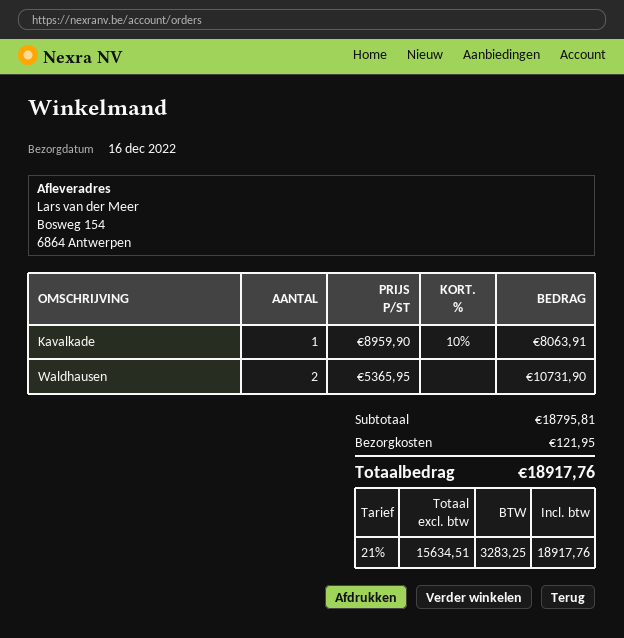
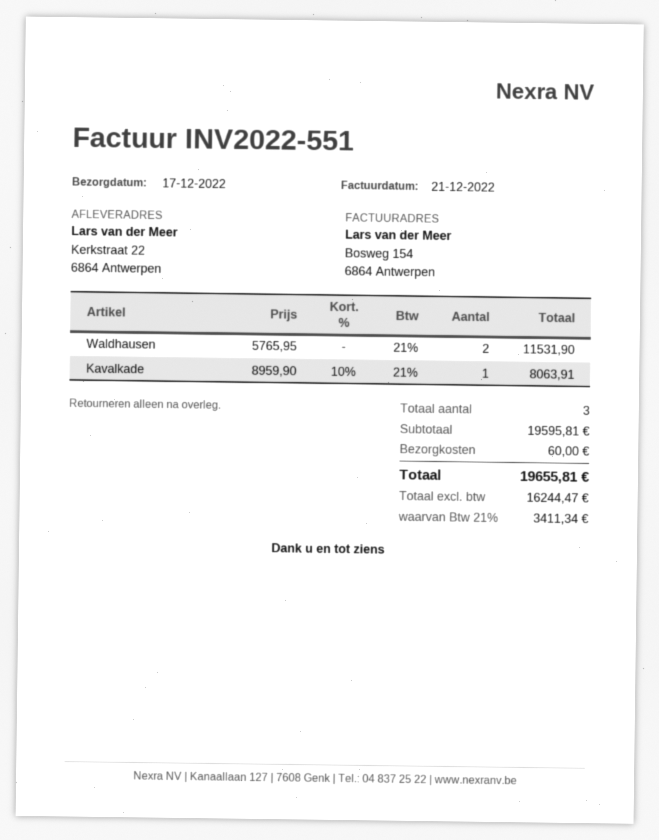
delivery date: 2022-12-16 -> 2022-12-17
ship to: Bosweg 154, 6864 Antwerpen -> Kerkstraat 22, 6864 Antwerpen
Waldhausen: 2 x 5365.95 = 10731.90 -> 2 x 5765.95 = 11531.90
subtotal: 18795.81 -> 19595.81
shipping: 121.95 -> 60.00
net: 15634.51 -> 16244.47
tax: 21% = 3283.25 -> 21% = 3411.34
total: 18917.76 -> 19655.81

